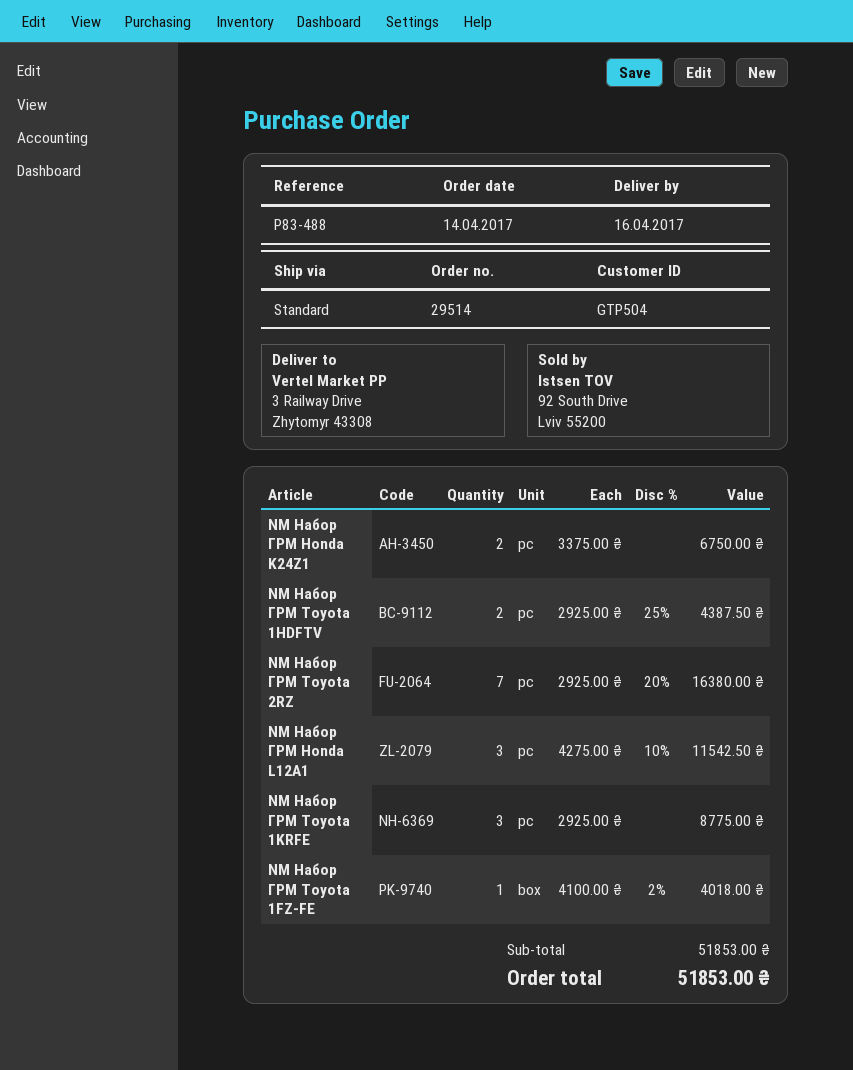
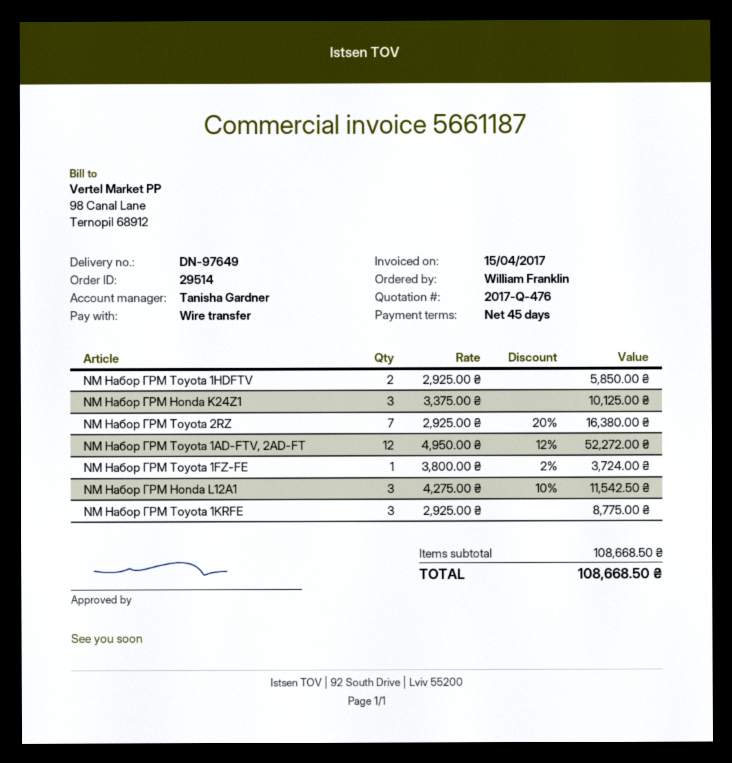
NM Набор ГРМ Honda K24Z1: 2 x 3375.00 = 6750.00 -> 3 x 3375.00 = 10125.00
NM Набор ГРМ Toyota 1HDFTV: 2 x 2925.00 - 25% = 4387.50 -> 2 x 2925.00 = 5850.00
NM Набор ГРМ Toyota 1FZ-FE: 1 x 4100.00 - 2% = 4018.00 -> 1 x 3800.00 - 2% = 3724.00
NM Набор ГРМ Toyota 1AD-FTV, 2AD-FT: none -> 12 x 4950.00 - 12% = 52272.00
subtotal: 51853.00 -> 108668.50
total: 51853.00 -> 108668.50

